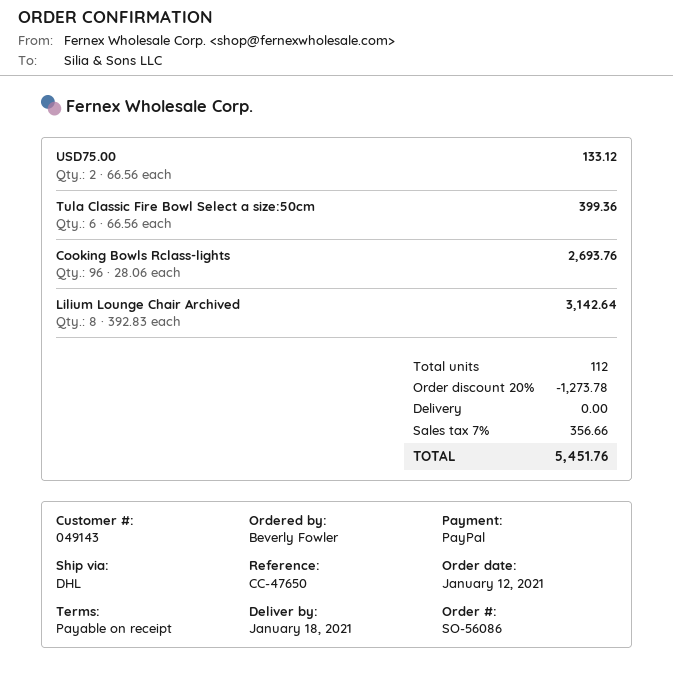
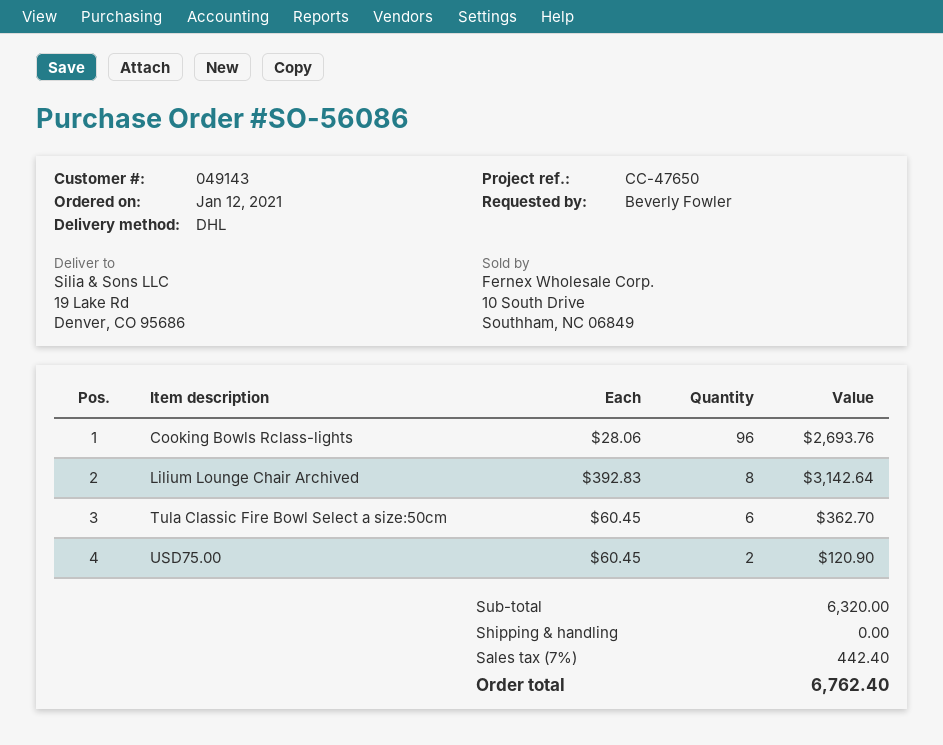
USD75.00: 2 x 66.56 = 133.12 -> 2 x 60.45 = 120.90
Tula Classic Fire Bowl Select a size:50cm: 6 x 66.56 = 399.36 -> 6 x 60.45 = 362.70
discount: 20% = 1273.78 -> none
tax: 7% = 356.66 -> 7% = 442.40
total: 5451.76 -> 6762.40

